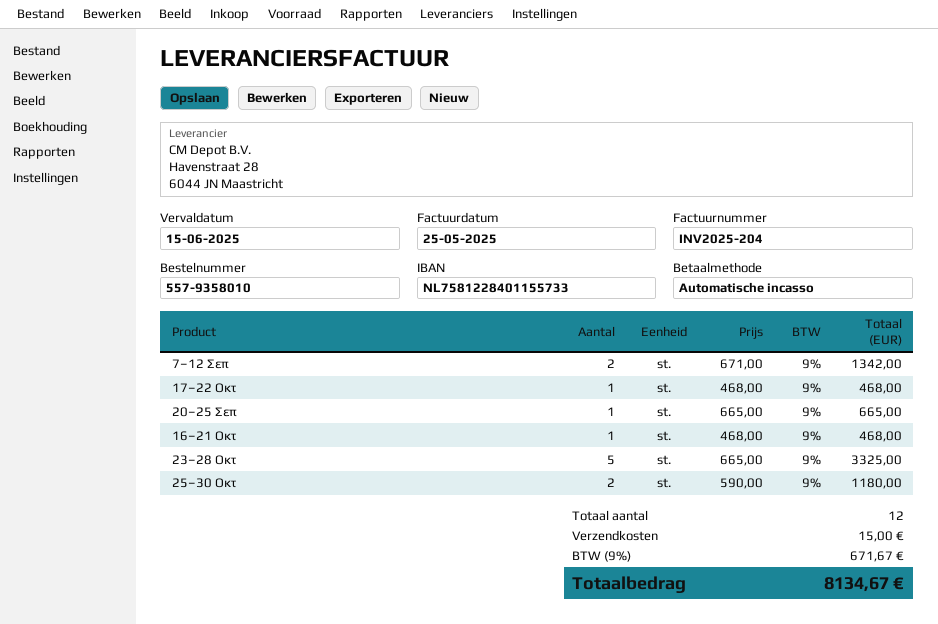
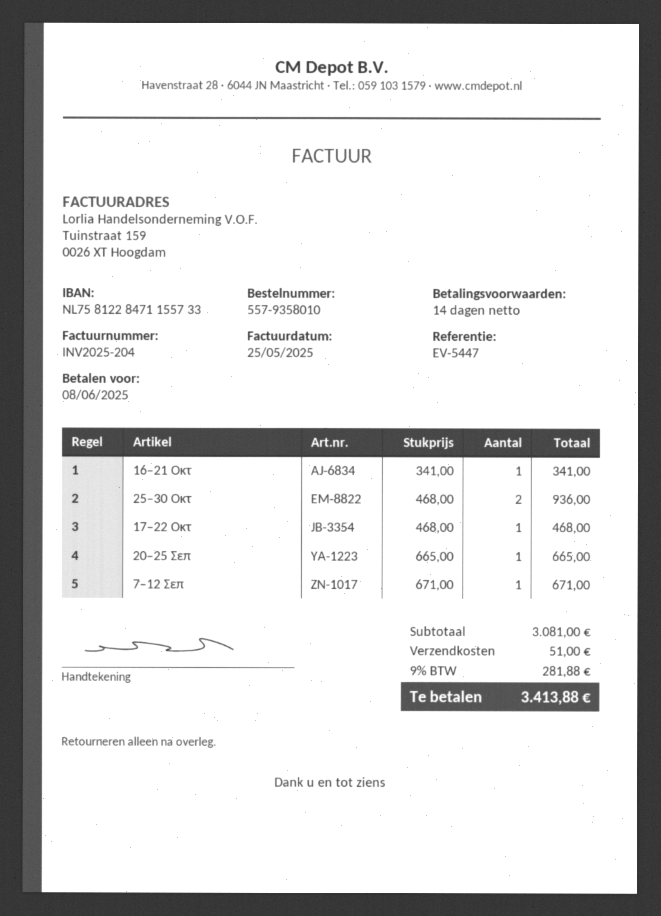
due date: 2025-06-15 -> 2025-06-08
bank account: NL7581228401155733 -> NL7581228471155733
7–12 Σεπ: 2 x 671.00 = 1342.00 -> 1 x 671.00 = 671.00
16–21 Οκτ: 1 x 468.00 = 468.00 -> 1 x 341.00 = 341.00
23–28 Οκτ: 5 x 665.00 = 3325.00 -> none
25–30 Οκτ: 2 x 590.00 = 1180.00 -> 2 x 468.00 = 936.00
shipping: 15.00 -> 51.00
tax: 9% = 671.67 -> 9% = 281.88
total: 8134.67 -> 3413.88

